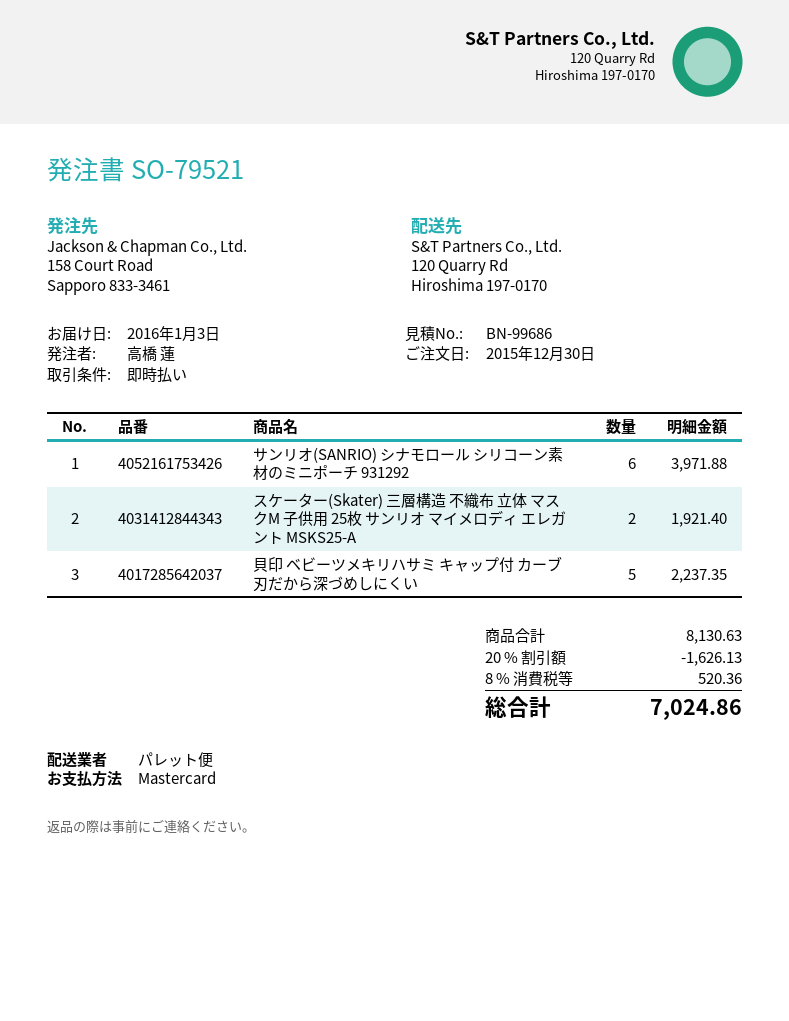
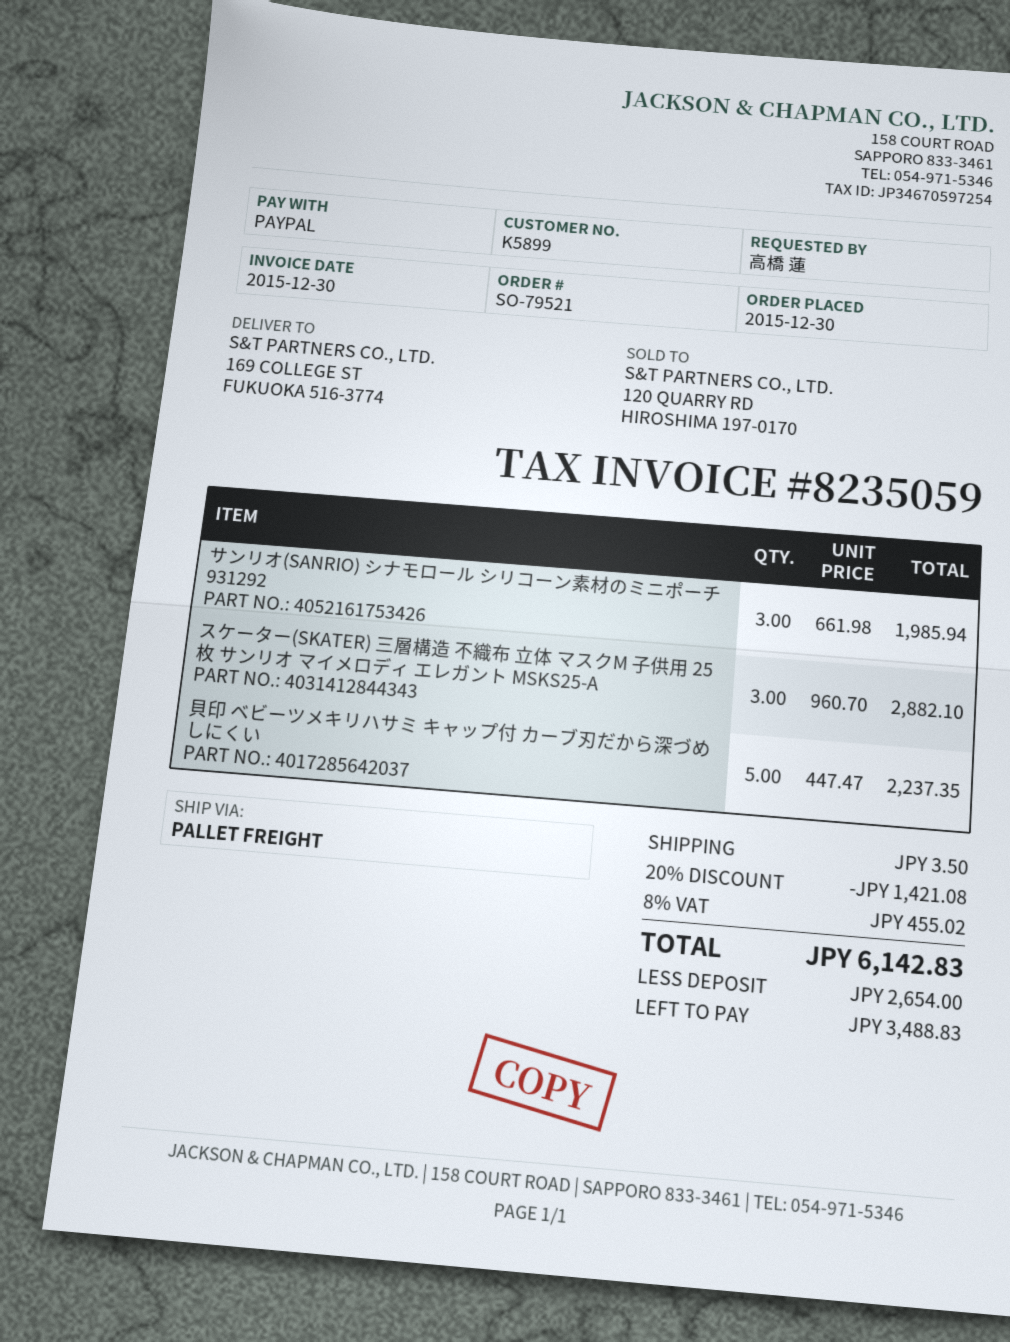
payment method: Mastercard -> PayPal
ship to: 120 Quarry Rd, Hiroshima 197-0170 -> 169 COLLEGE ST, FUKUOKA 516-3774
サンリオ(SANRIO) シナモロール シリコーン素材のミニポーチ 931292: 6 for 3971.88 -> 3 for 1985.94
スケーター(Skater) 三層構造 不織布 立体 マスクM 子供用 25枚 サンリオ マイメロディ エレガント MSKS25-A: 2 for 1921.40 -> 3 for 2882.10
discount: 20% = 1626.13 -> 20% = 1421.08
shipping: none -> 3.50
tax: 8% = 520.36 -> 8% = 455.02
total: 7024.86 -> 6142.83

